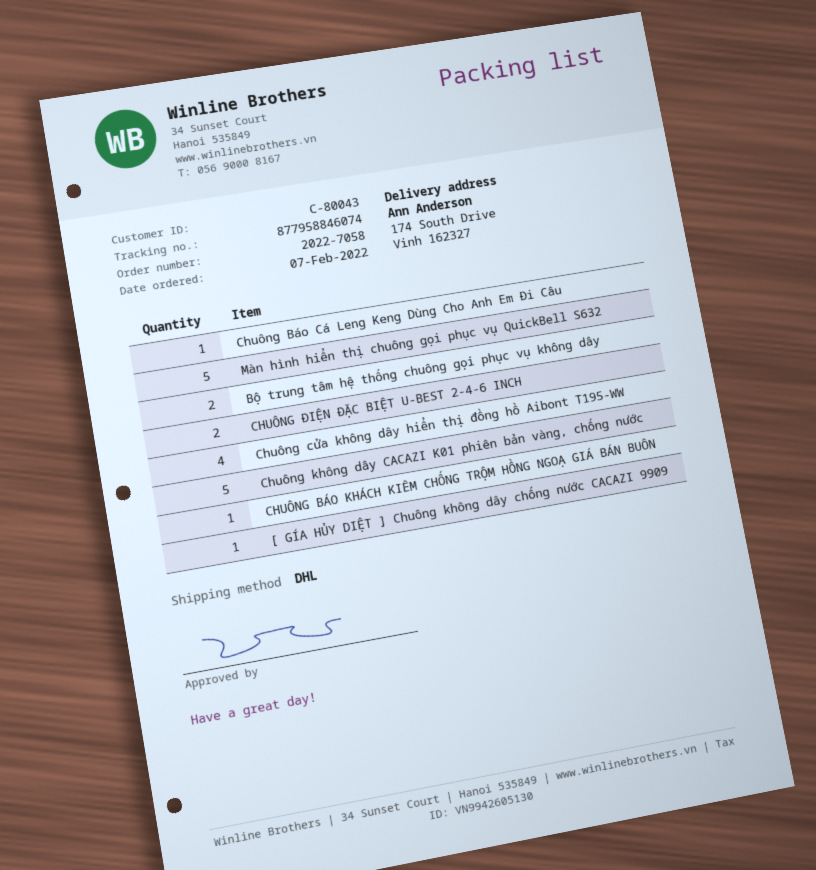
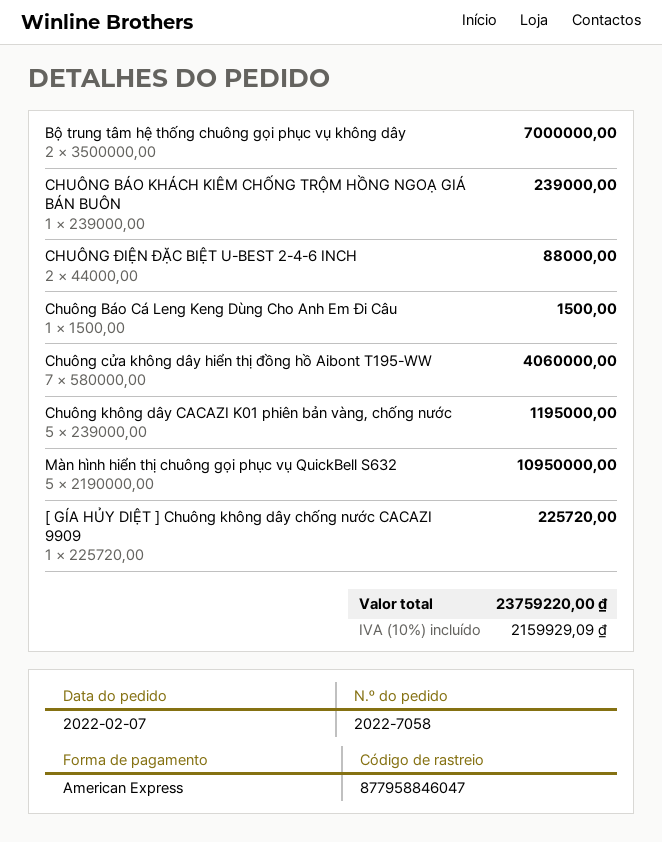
tracking number: 877958846074 -> 877958846047
Chuông cửa không dây hiển thị đồng hồ Aibont T195-WW: 4 -> 7

